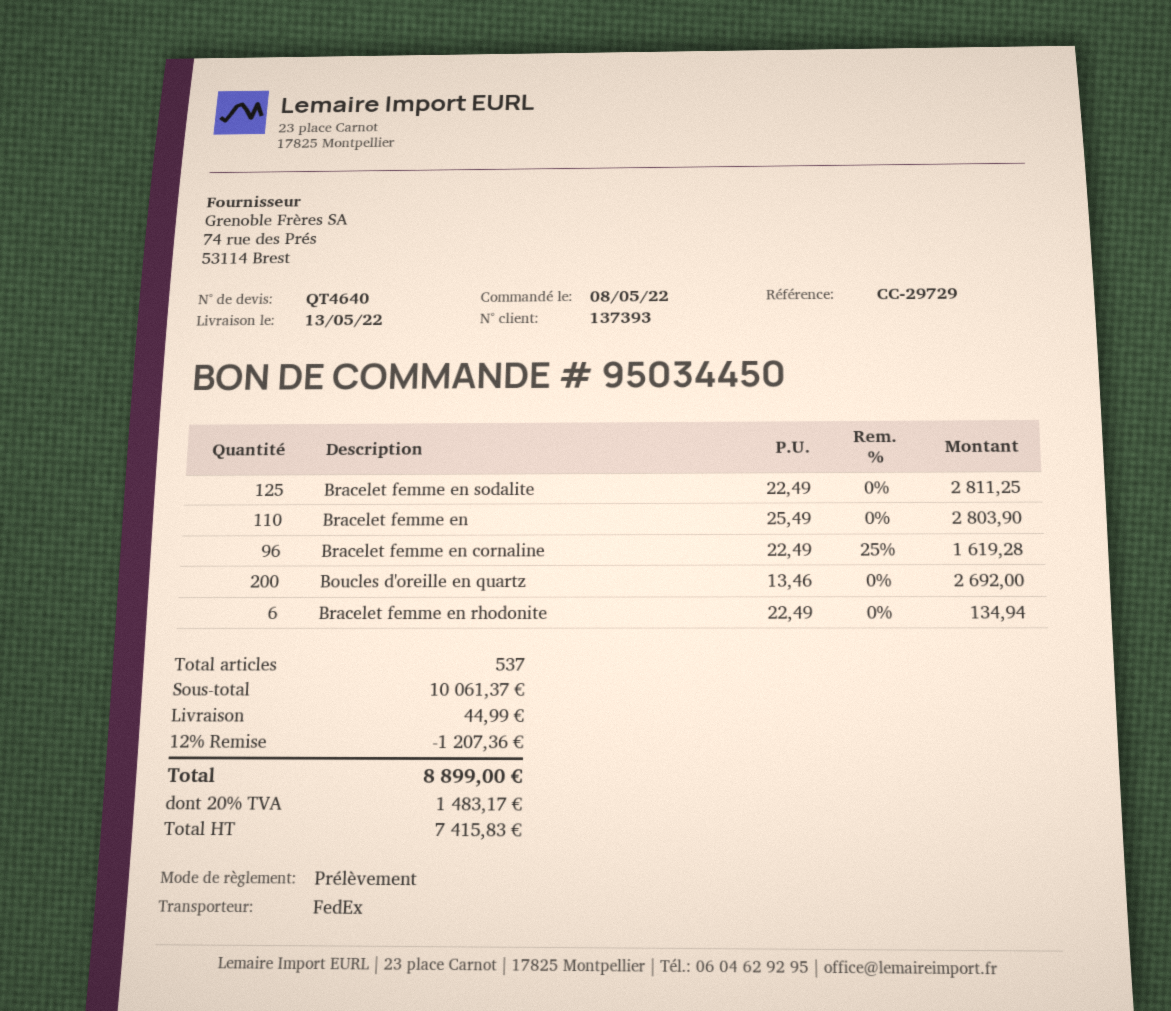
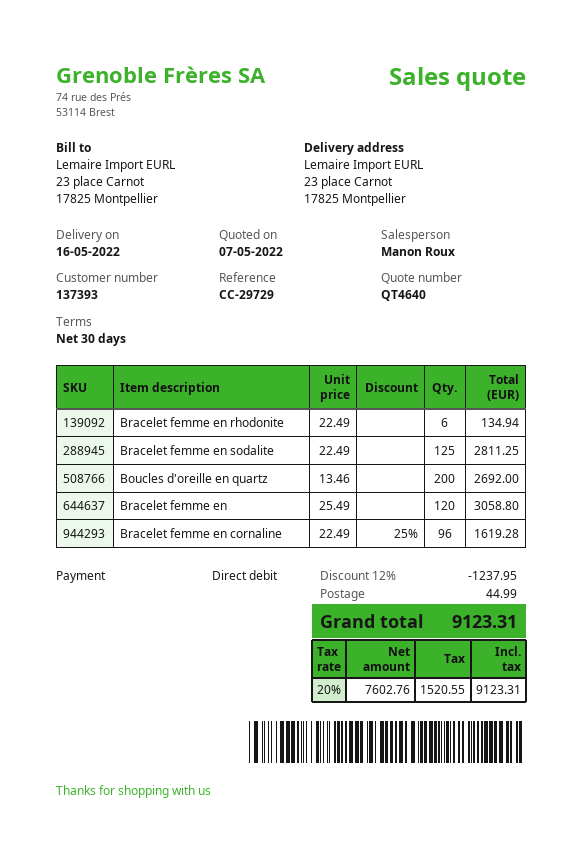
delivery date: 2022-05-13 -> 2022-05-16
Bracelet femme en: 110 x 25.49 = 2803.90 -> 120 x 25.49 = 3058.80
discount: 12% = 1207.36 -> 12% = 1237.95
net: 7415.83 -> 7602.76
tax: 20% = 1483.17 -> 20% = 1520.55
total: 8899.00 -> 9123.31

